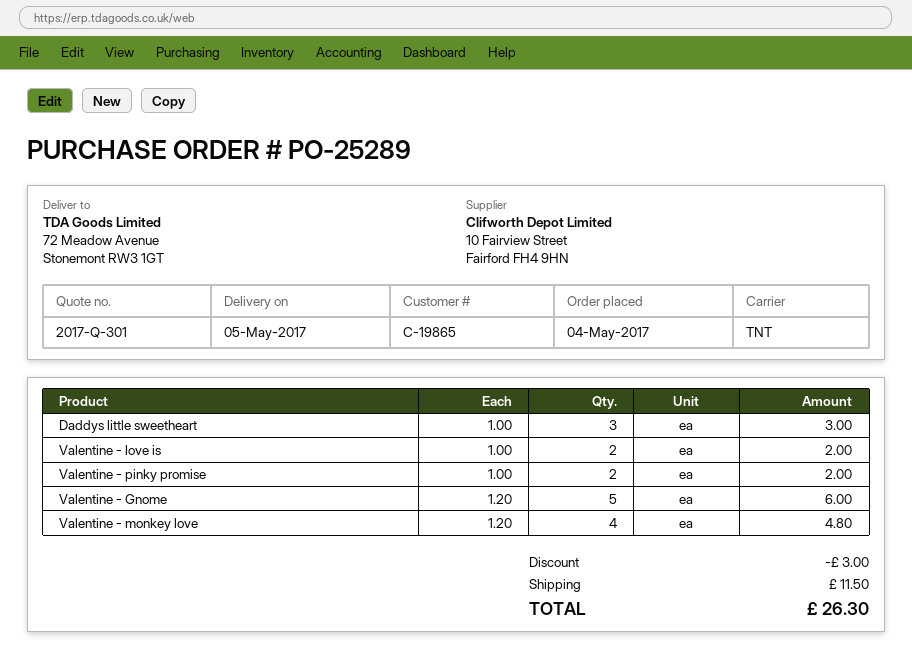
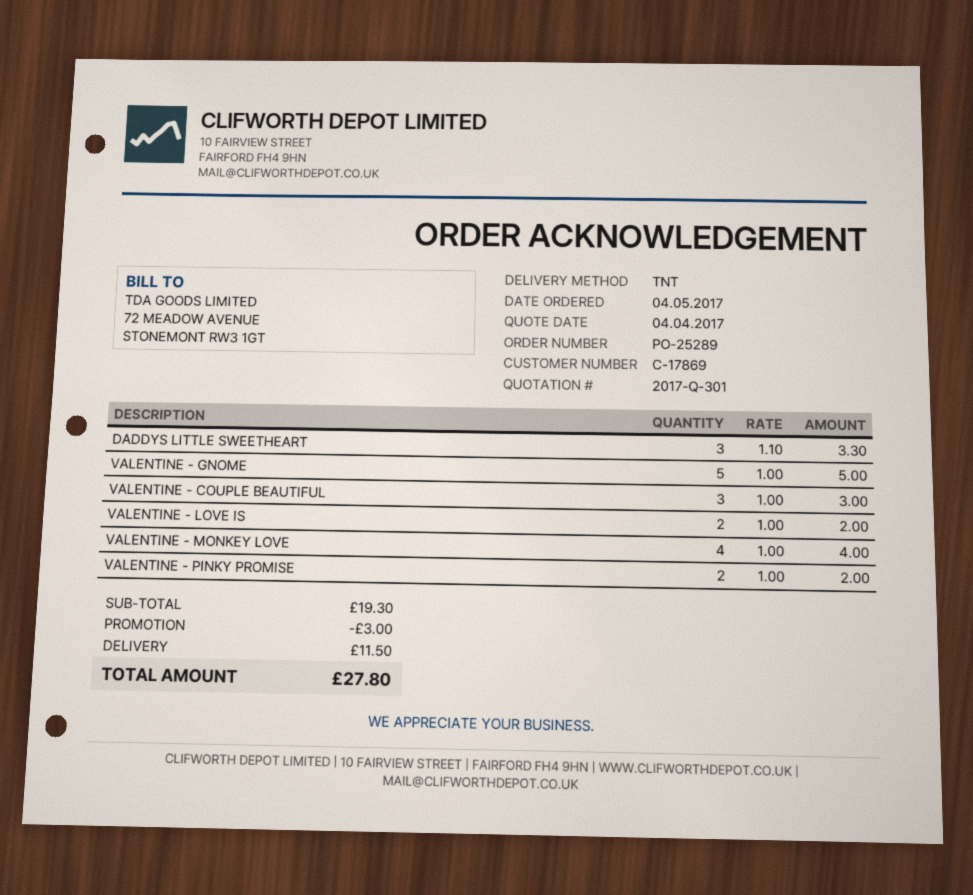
customer number: C-19865 -> C-17869
Daddys little sweetheart: 3 x 1.00 = 3.00 -> 3 x 1.10 = 3.30
Valentine - Gnome: 5 x 1.20 = 6.00 -> 5 x 1.00 = 5.00
Valentine - monkey love: 4 x 1.20 = 4.80 -> 4 x 1.00 = 4.00
VALENTINE - COUPLE BEAUTIFUL: none -> 3 x 1.00 = 3.00
total: 26.30 -> 27.80

